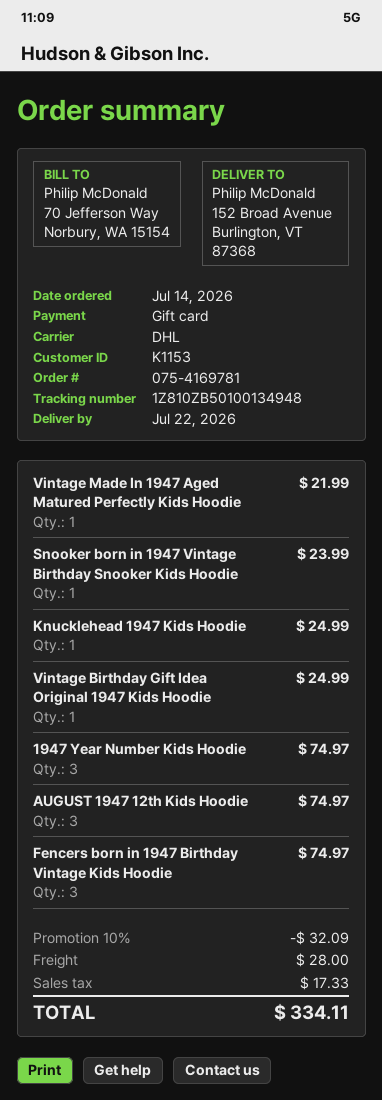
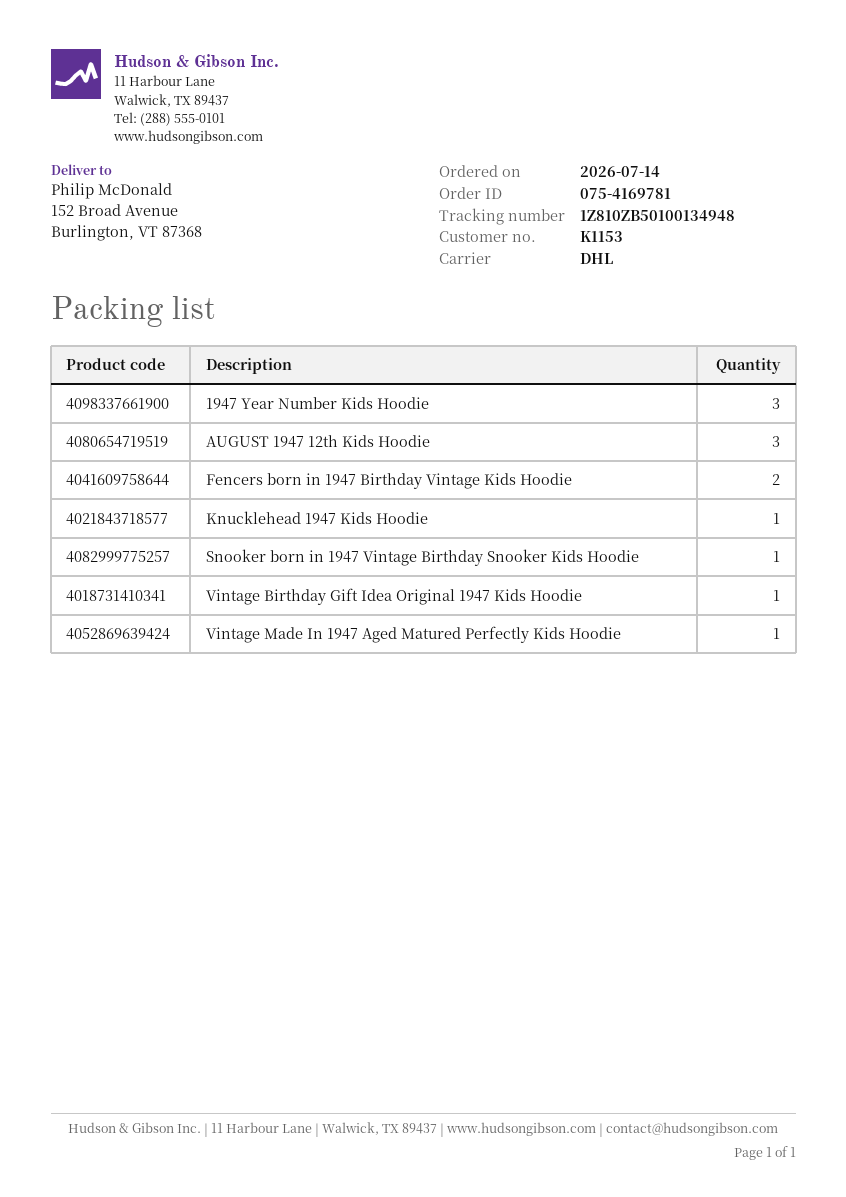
Fencers born in 1947 Birthday Vintage Kids Hoodie: 3 -> 2

